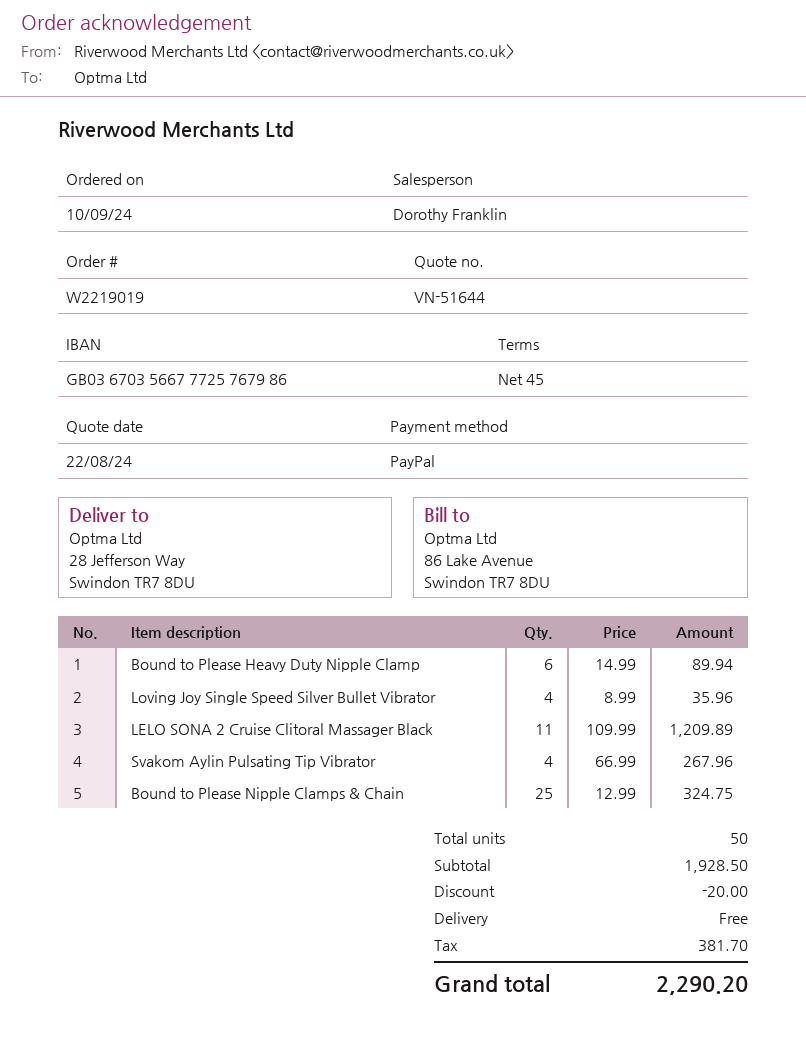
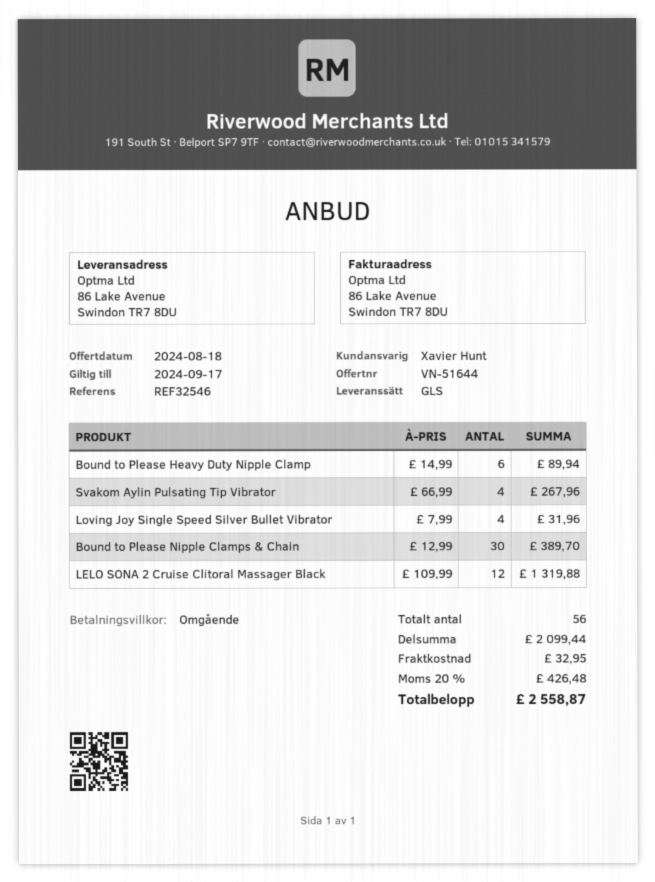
quote date: 2024-08-22 -> 2024-08-18
payment terms: 45 days -> on receipt
sales rep: Dorothy Franklin -> Xavier Hunt
ship to: 28 Jefferson Way, Swindon TR7 8DU -> 86 Lake Avenue, Swindon TR7 8DU
Loving Joy Single Speed Silver Bullet Vibrator: 4 x 8.99 = 35.96 -> 4 x 7.99 = 31.96
LELO SONA 2 Cruise Clitoral Massager Black: 11 x 109.99 = 1209.89 -> 12 x 109.99 = 1319.88
Bound to Please Nipple Clamps & Chain: 25 x 12.99 = 324.75 -> 30 x 12.99 = 389.70
total quantity: 50 -> 56
subtotal: 1928.50 -> 2099.44
discount: 20.00 -> none
shipping: 0.00 -> 32.95
tax: 381.70 -> 426.48
total: 2290.20 -> 2558.87

